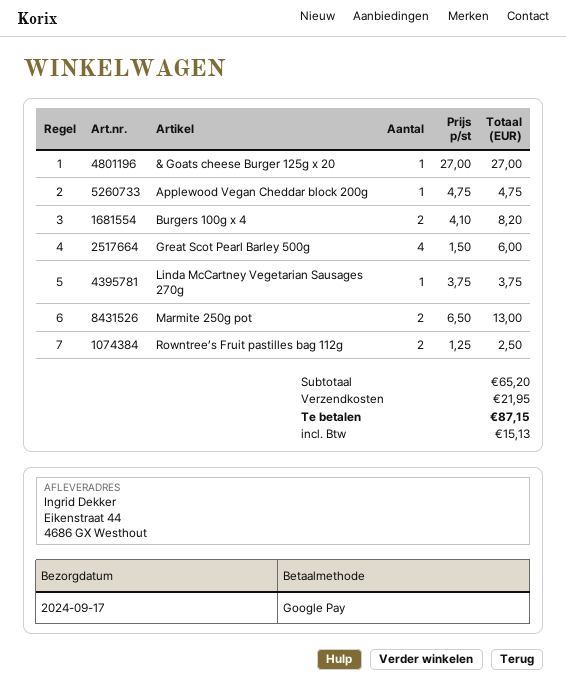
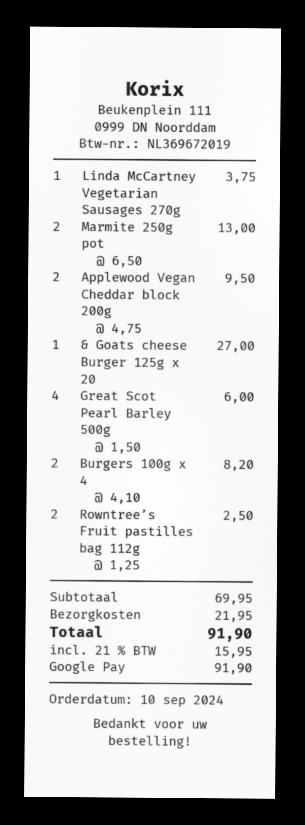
Applewood Vegan Cheddar block 200g: 1 x 4.75 = 4.75 -> 2 x 4.75 = 9.50
subtotal: 65.20 -> 69.95
tax: 15.13 -> 15.95
total: 87.15 -> 91.90

